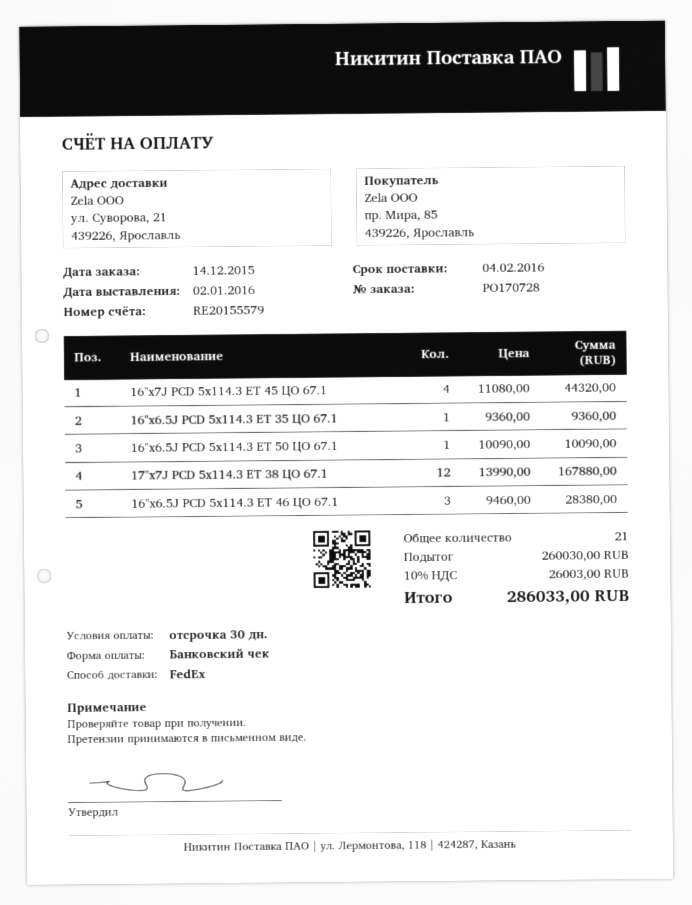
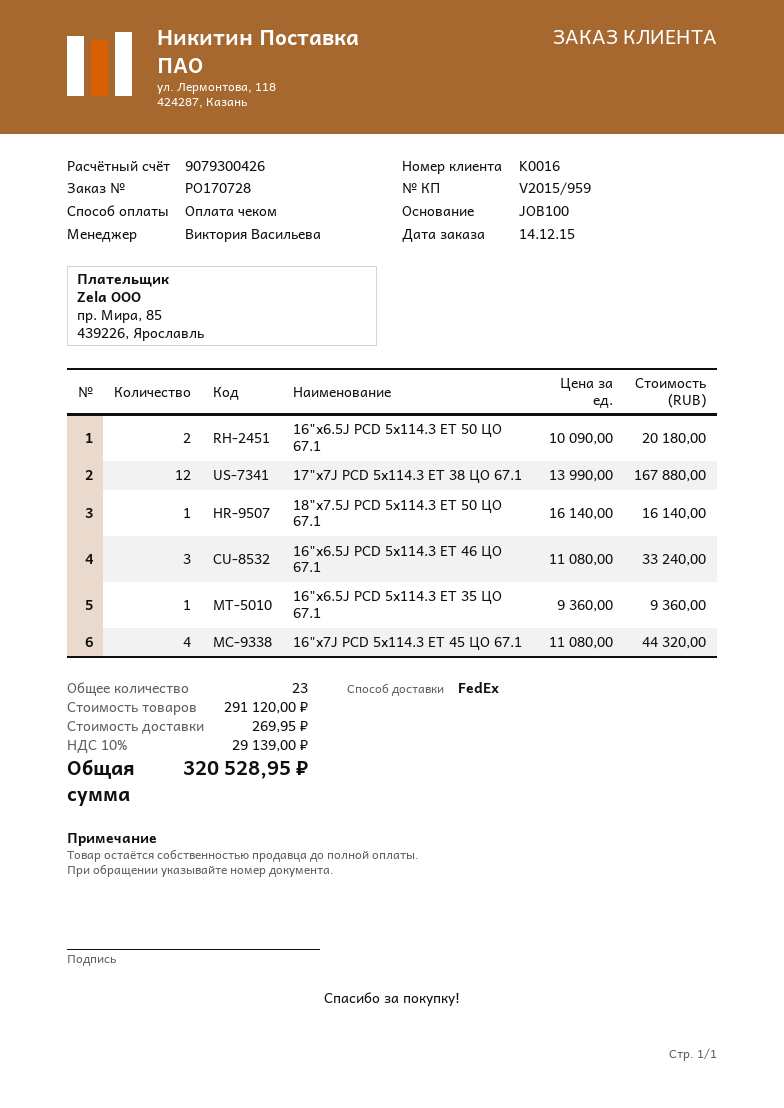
16"x6.5J PCD 5x114.3 ЕТ 50 ЦО 67.1: 1 x 10090.00 = 10090.00 -> 2 x 10090.00 = 20180.00
16"x6.5J PCD 5x114.3 ЕТ 46 ЦО 67.1: 3 x 9460.00 = 28380.00 -> 3 x 11080.00 = 33240.00
18"x7.5J PCD 5x114.3 ЕТ 50 ЦО 67.1: none -> 1 x 16140.00 = 16140.00
total quantity: 21 -> 23
subtotal: 260030.00 -> 291120.00
shipping: none -> 269.95
tax: 10% = 26003.00 -> 10% = 29139.00
total: 286033.00 -> 320528.95

